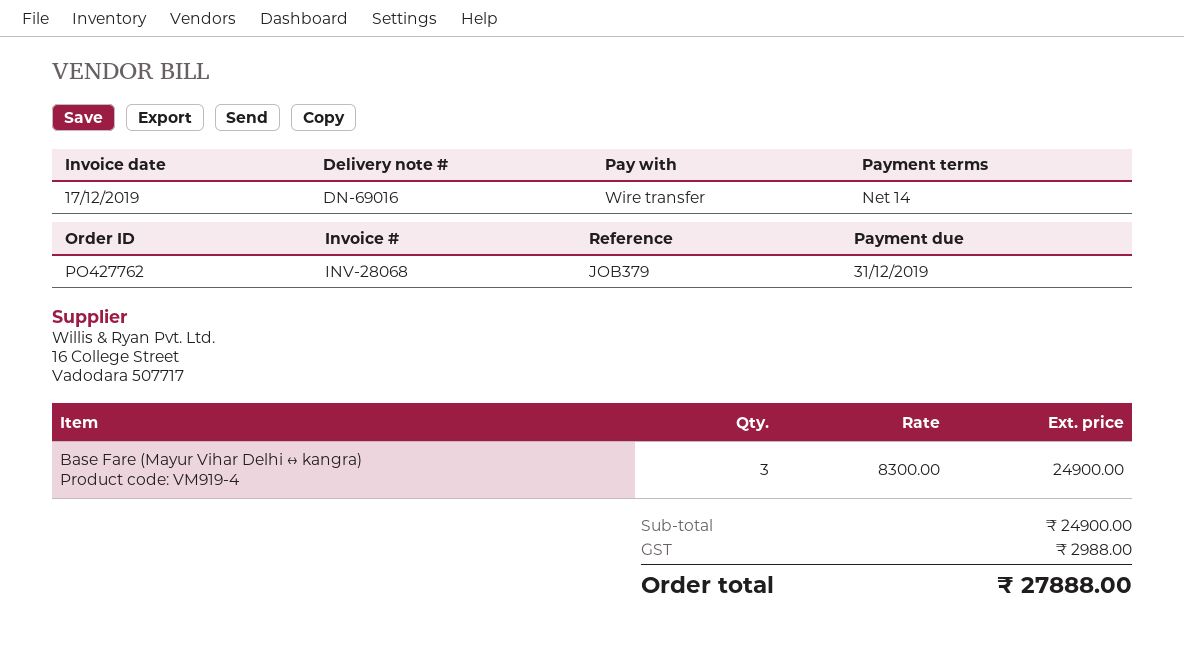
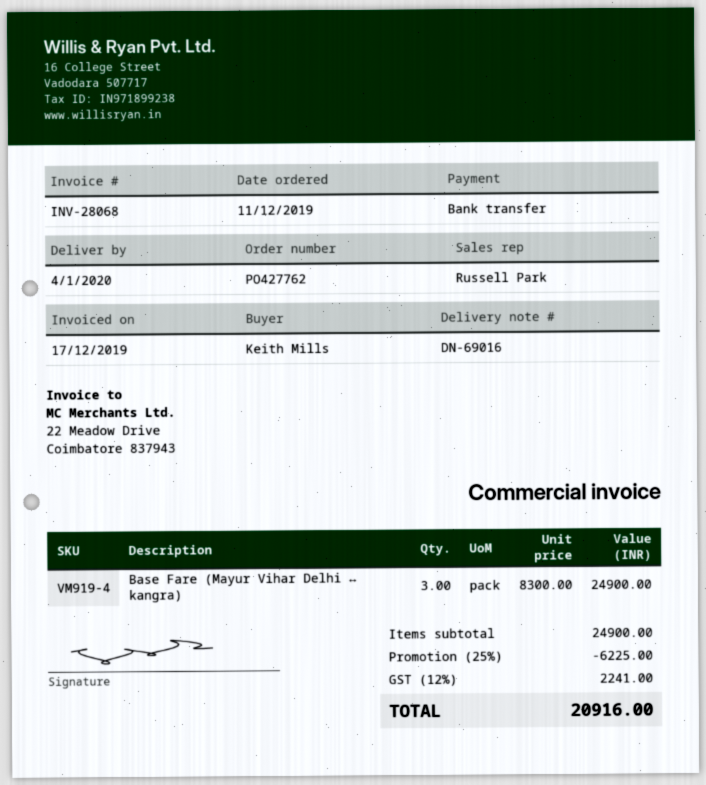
discount: none -> 25% = 6225.00
tax: 2988.00 -> 2241.00
total: 27888.00 -> 20916.00

